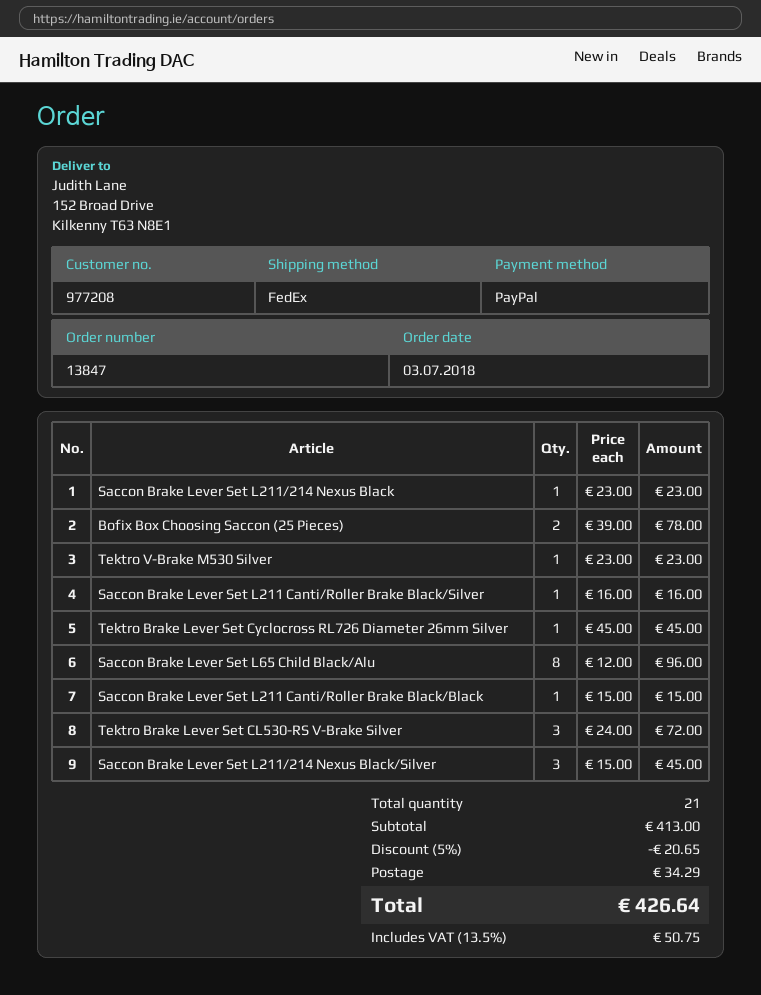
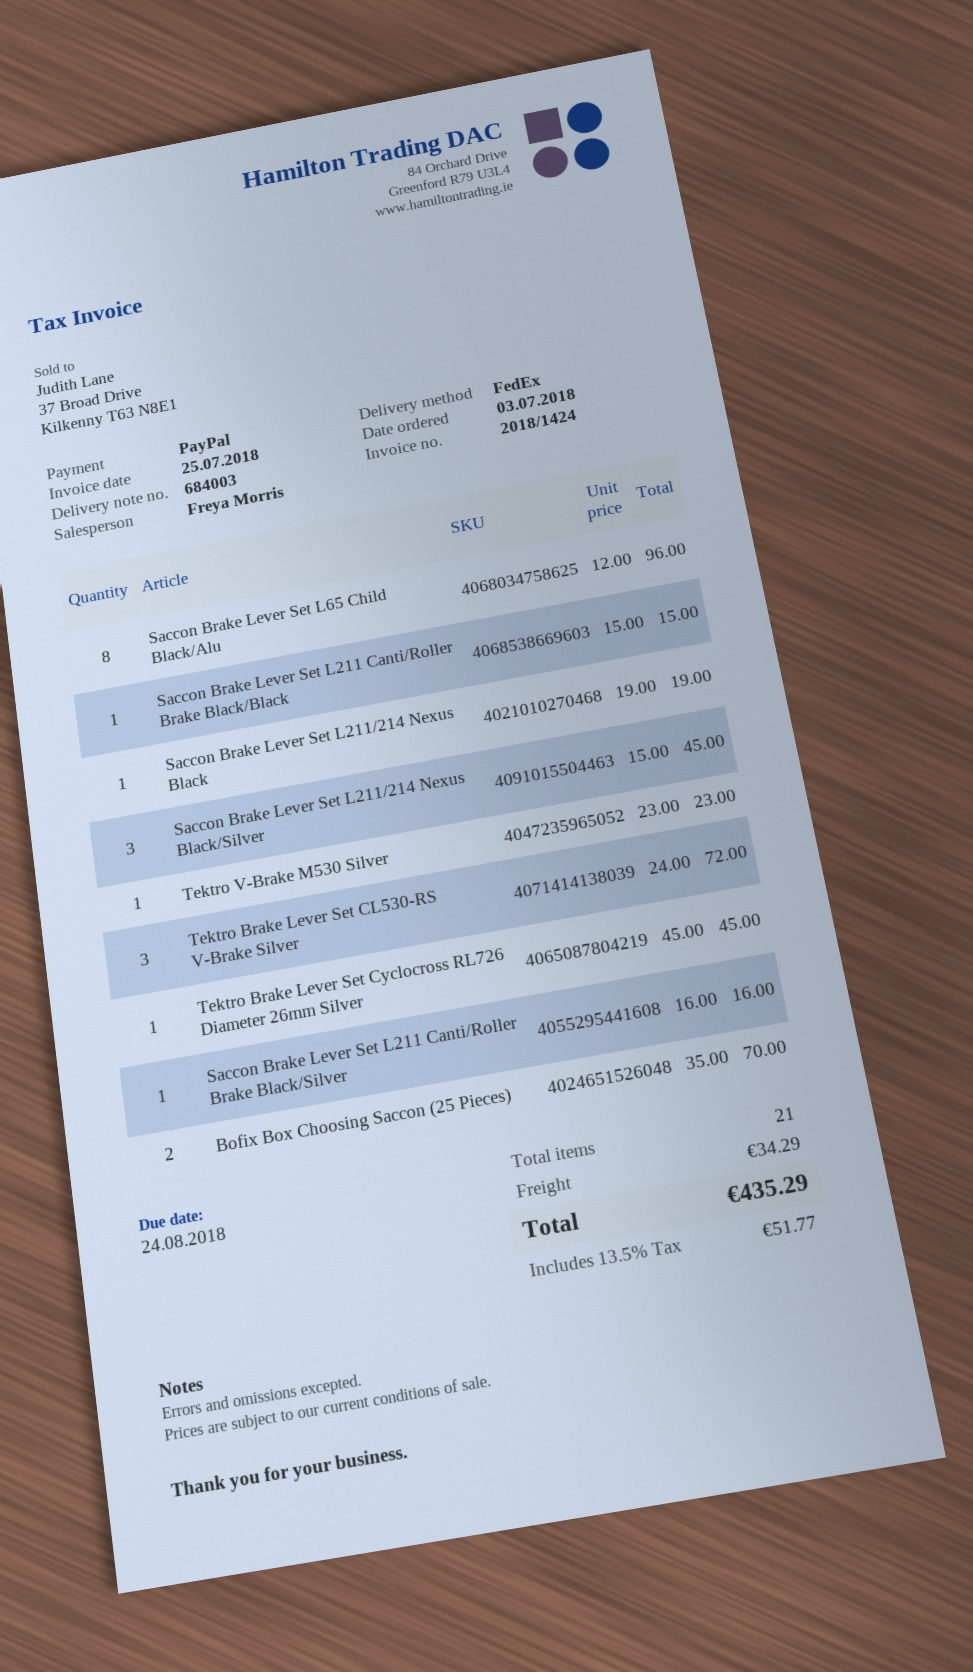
Saccon Brake Lever Set L211/214 Nexus Black: 1 x 23.00 = 23.00 -> 1 x 19.00 = 19.00
Bofix Box Choosing Saccon (25 Pieces): 2 x 39.00 = 78.00 -> 2 x 35.00 = 70.00
discount: 5% = 20.65 -> none
tax: 13.5% = 50.75 -> 13.5% = 51.77
total: 426.64 -> 435.29

